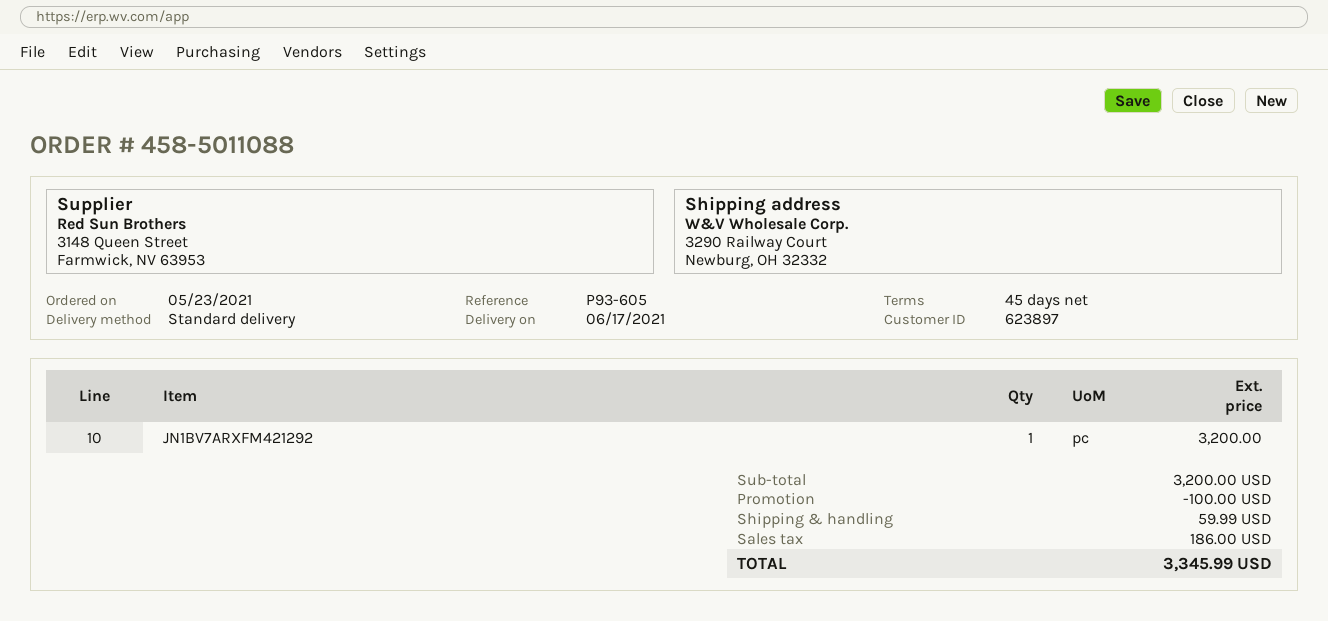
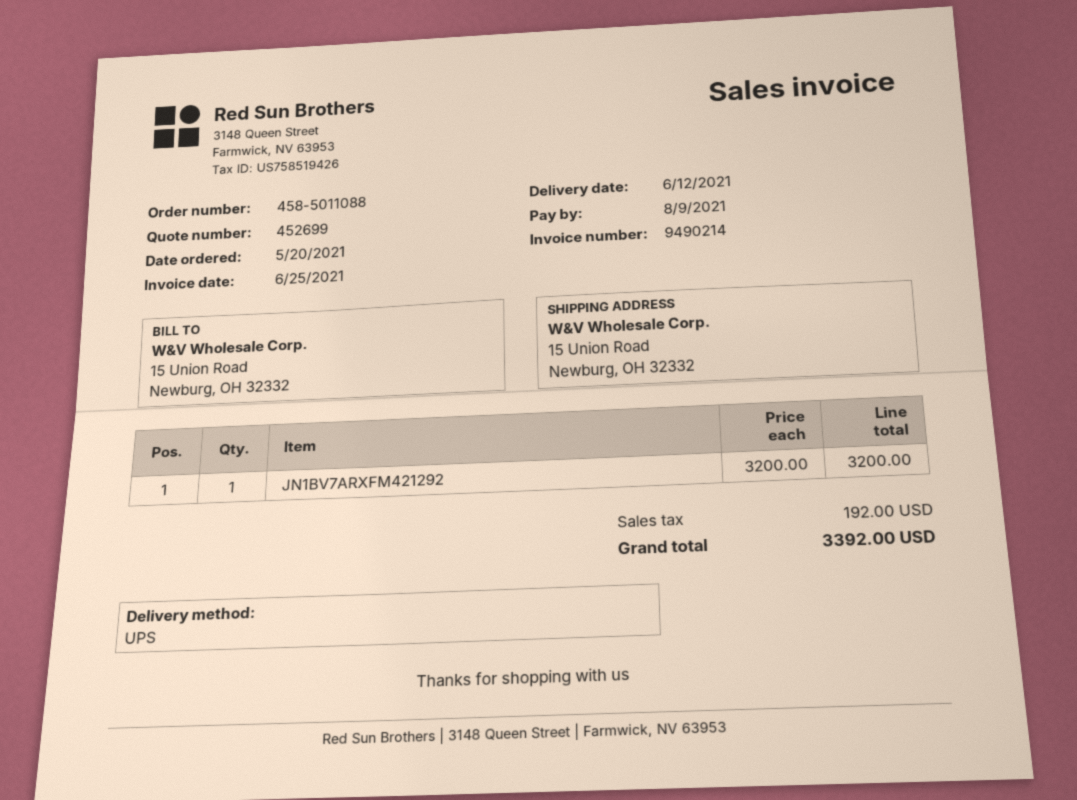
order date: 2021-05-23 -> 2021-05-20
delivery date: 2021-06-17 -> 2021-06-12
shipping method: standard -> UPS
ship to: 3290 Railway Court, Newburg, OH 32332 -> 15 Union Road, Newburg, OH 32332
discount: 100.00 -> none
shipping: 59.99 -> none
tax: 186.00 -> 192.00
total: 3345.99 -> 3392.00

